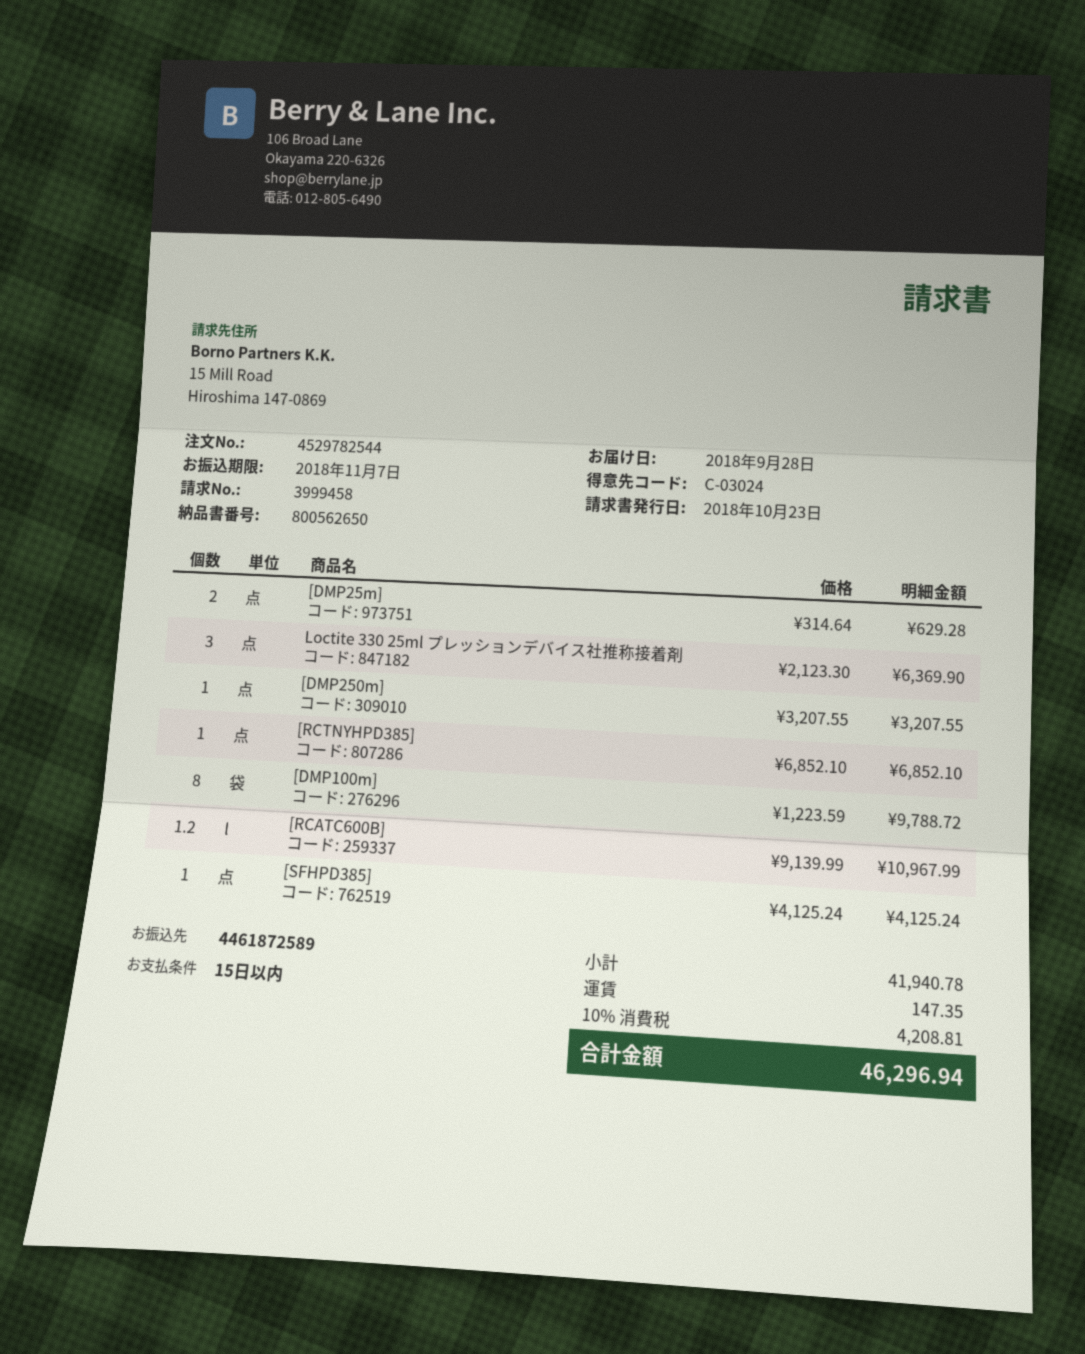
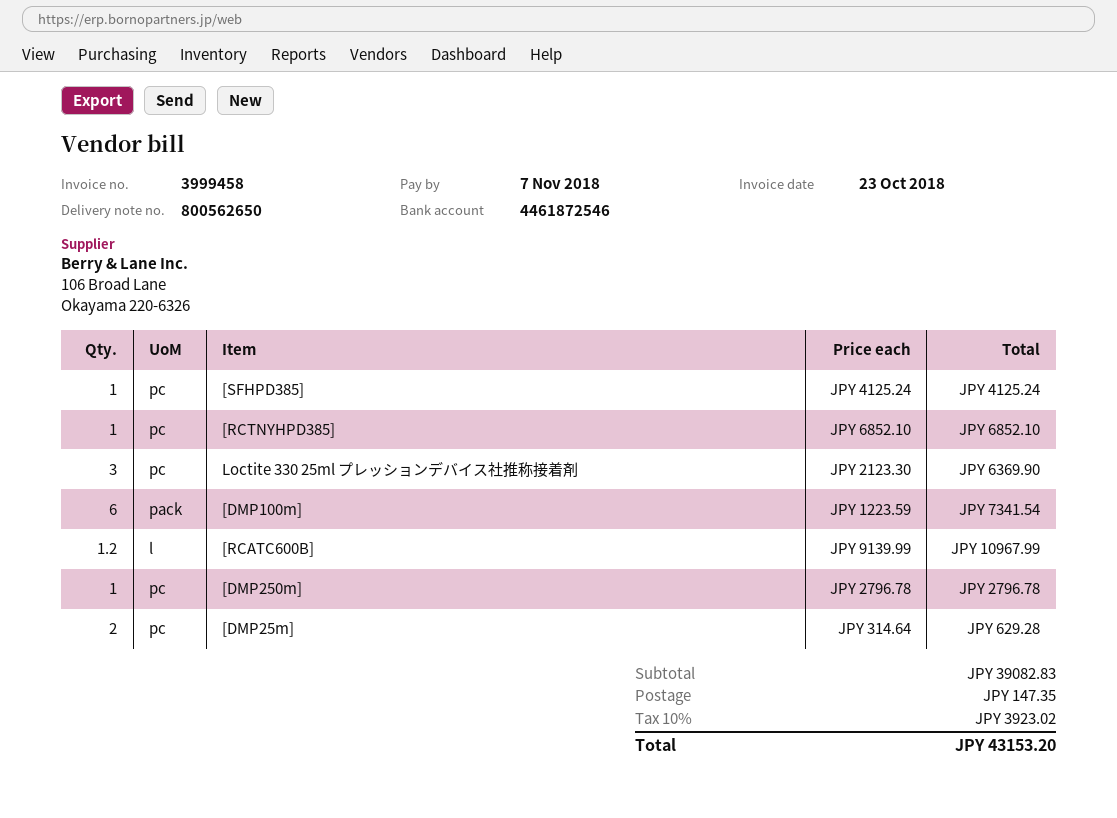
bank account: 4461872589 -> 4461872546
[DMP250m]: 1 x 3207.55 = 3207.55 -> 1 x 2796.78 = 2796.78
[DMP100m]: 8 x 1223.59 = 9788.72 -> 6 x 1223.59 = 7341.54
subtotal: 41940.78 -> 39082.83
tax: 10% = 4208.81 -> 10% = 3923.02
total: 46296.94 -> 43153.20

